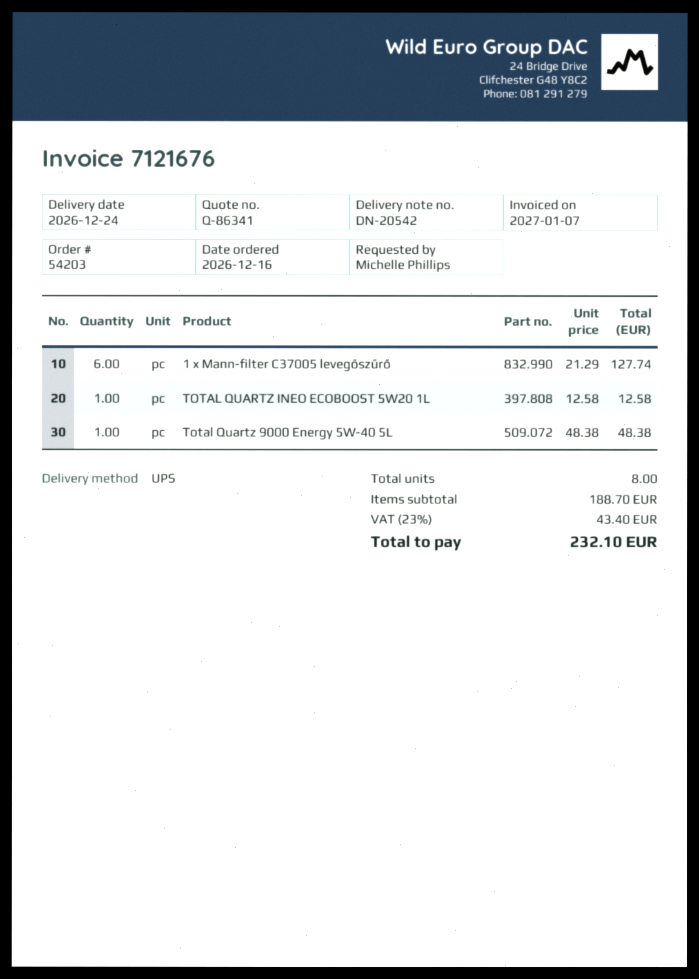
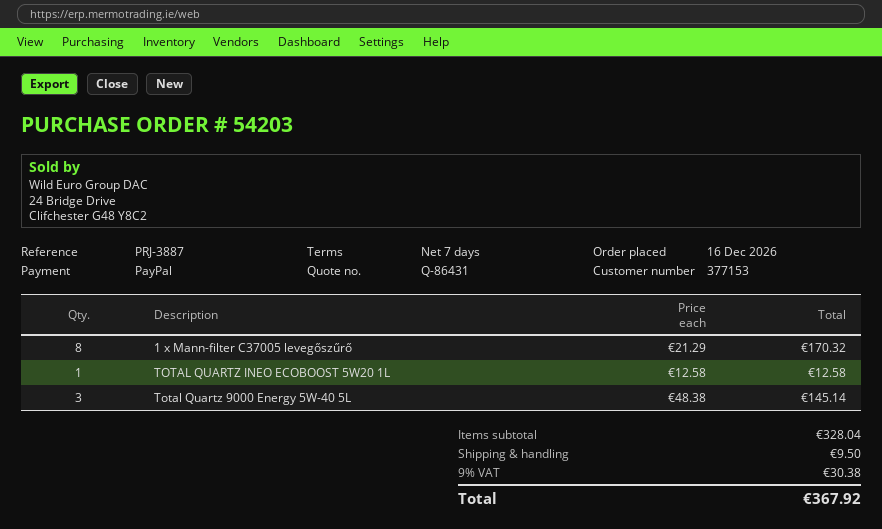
quote number: Q-86341 -> Q-86431
1 x Mann-filter C37005 levegőszűrő: 6 x 21.29 = 127.74 -> 8 x 21.29 = 170.32
Total Quartz 9000 Energy 5W-40 5L: 1 x 48.38 = 48.38 -> 3 x 48.38 = 145.14
subtotal: 188.70 -> 328.04
shipping: none -> 9.50
tax: 23% = 43.40 -> 9% = 30.38
total: 232.10 -> 367.92

